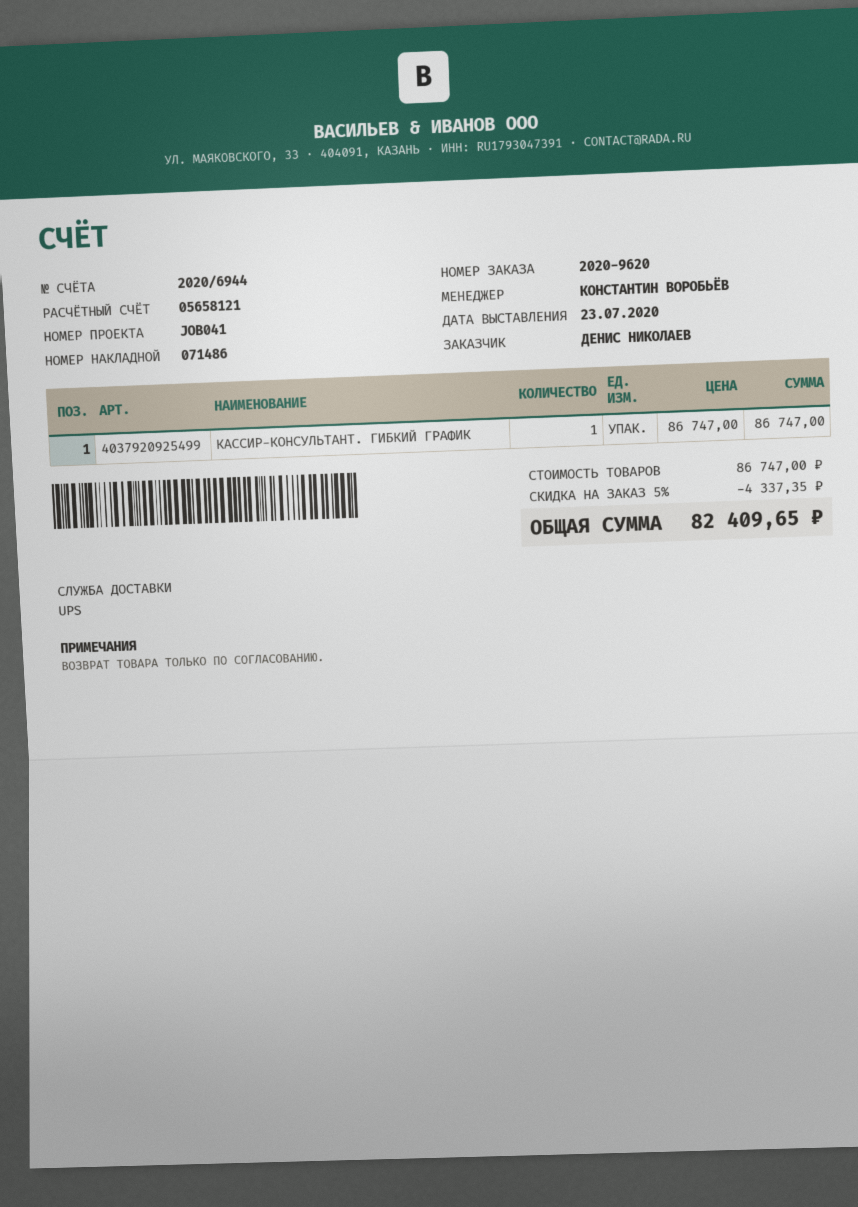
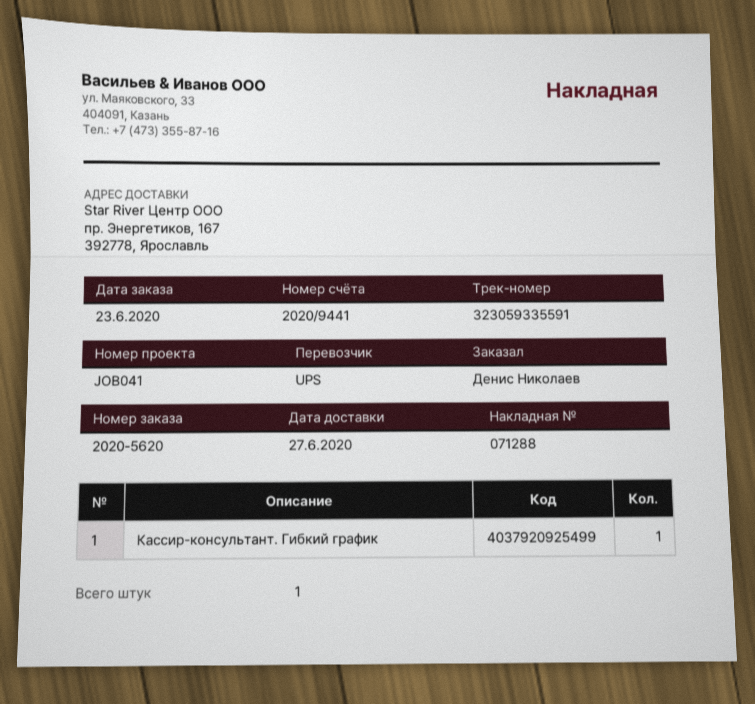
order number: 2020-9620 -> 2020-5620
delivery note number: 071486 -> 071288
invoice number: 2020/6944 -> 2020/9441

